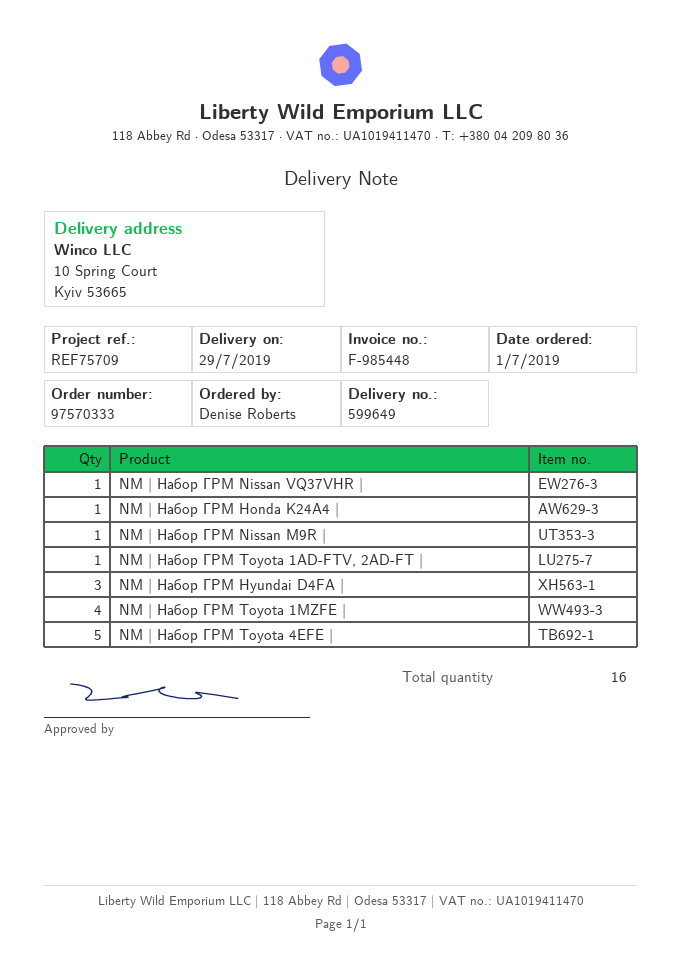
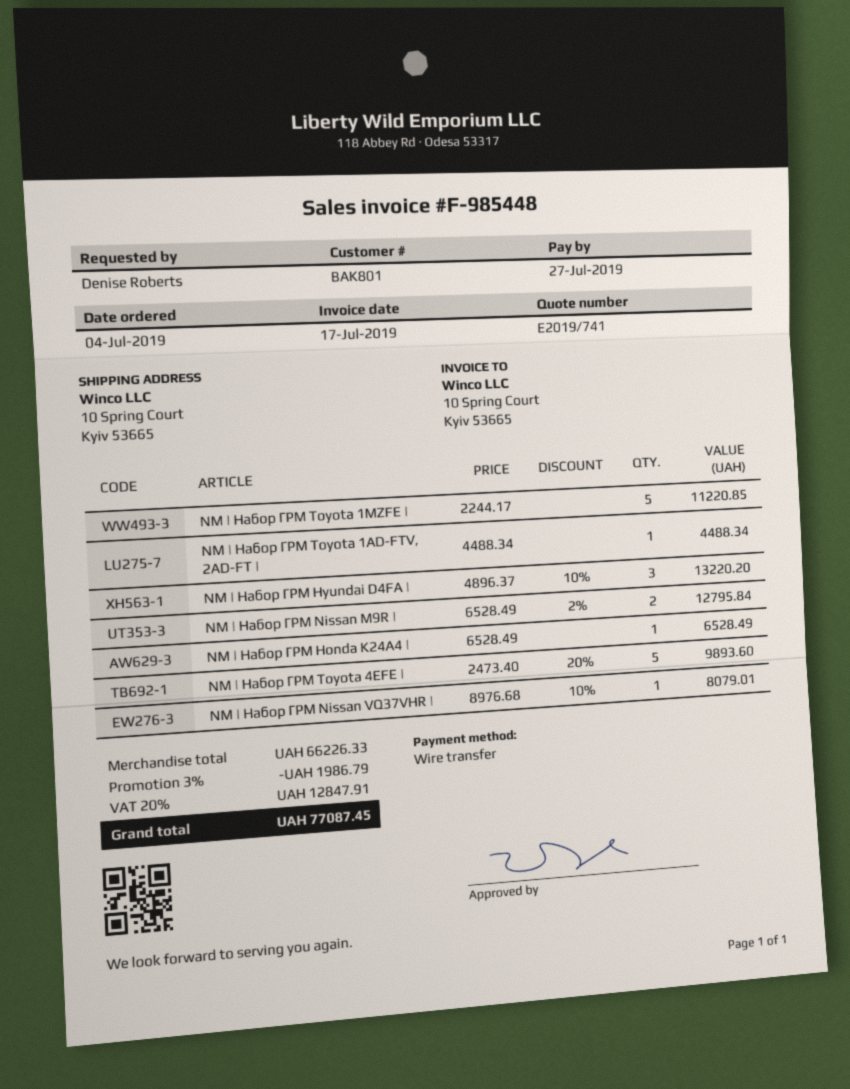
order date: 2019-07-01 -> 2019-07-04
NM | Набор ГРМ Nissan M9R |: 1 -> 2
NM | Набор ГРМ Toyota 1MZFE |: 4 -> 5

